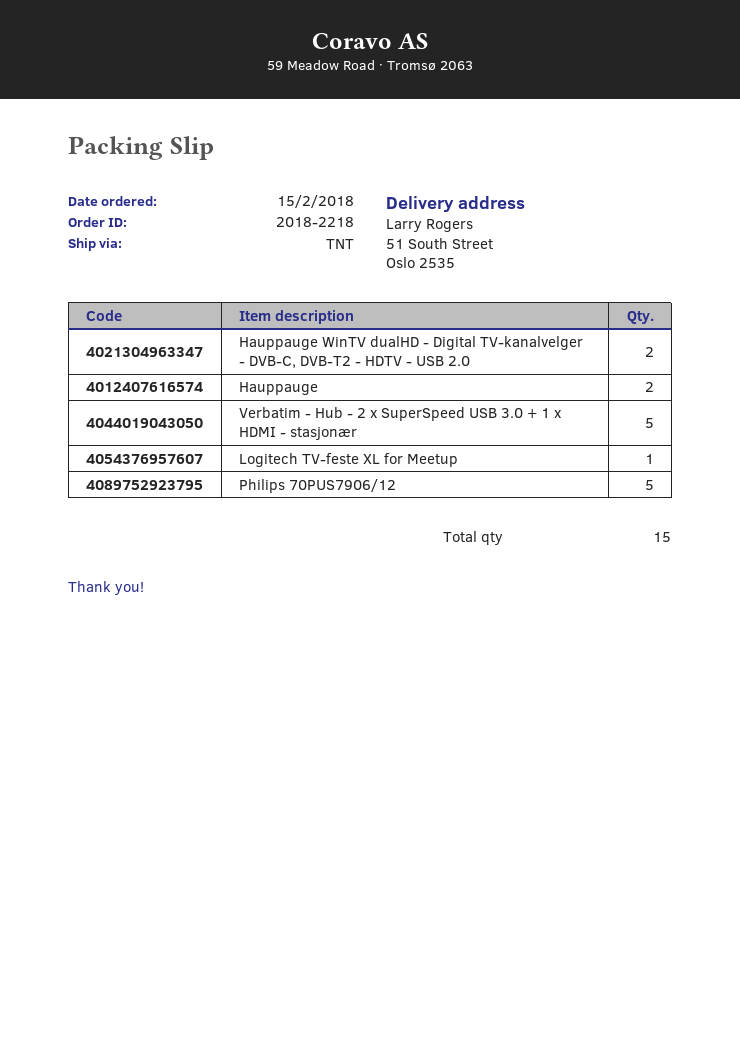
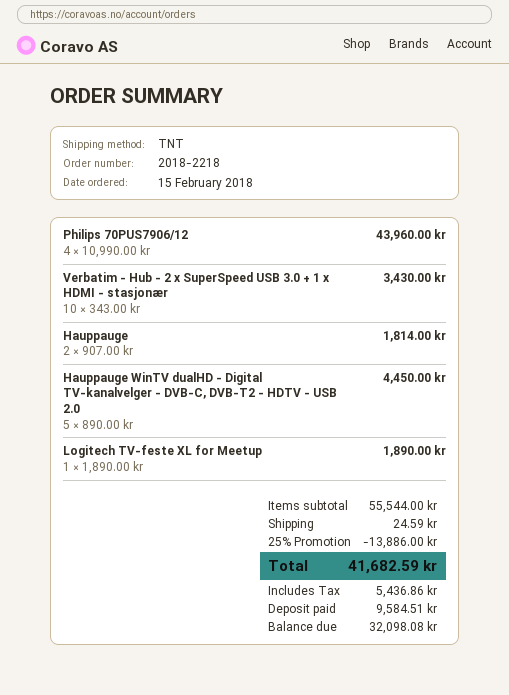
Hauppauge WinTV dualHD - Digital TV-kanalvelger - DVB-C, DVB-T2 - HDTV - USB 2.0: 2 -> 5
Verbatim - Hub - 2 x SuperSpeed USB 3.0 + 1 x HDMI - stasjonær: 5 -> 10
Philips 70PUS7906/12: 5 -> 4

